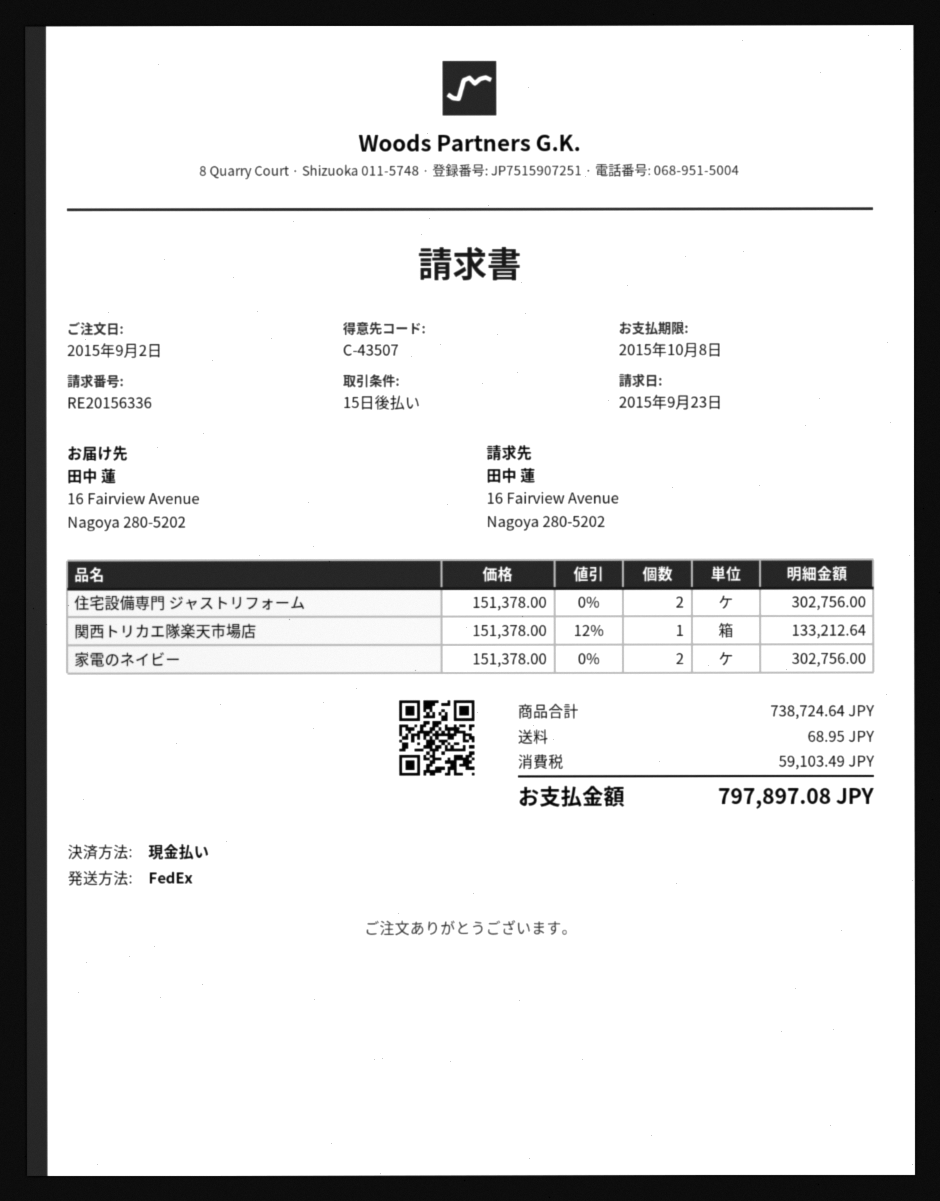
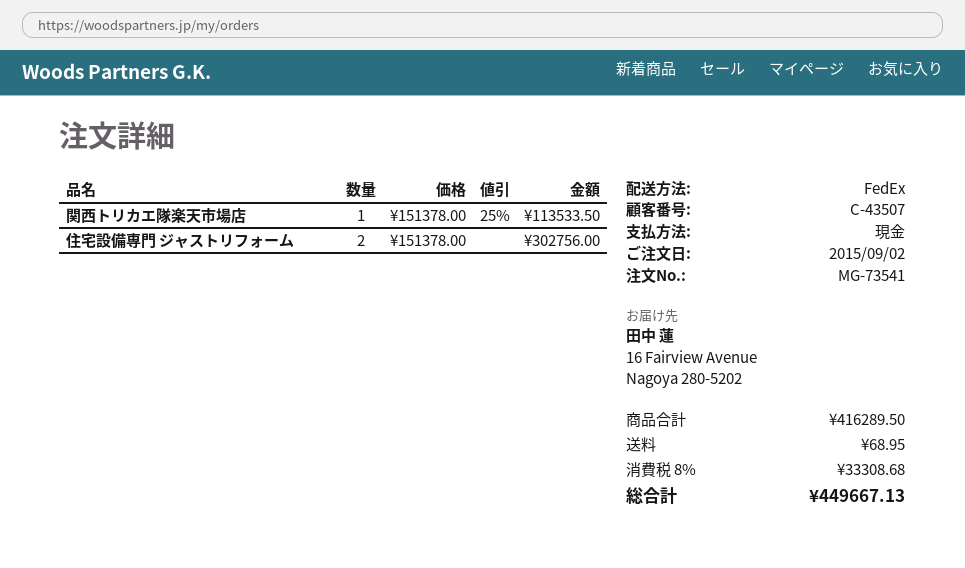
関西トリカエ隊楽天市場店: 1 x 151378.00 - 12% = 133212.64 -> 1 x 151378.00 - 25% = 113533.50
家電のネイビー: 2 x 151378.00 = 302756.00 -> none
subtotal: 738724.64 -> 416289.50
tax: 59103.49 -> 33308.68
total: 797897.08 -> 449667.13

